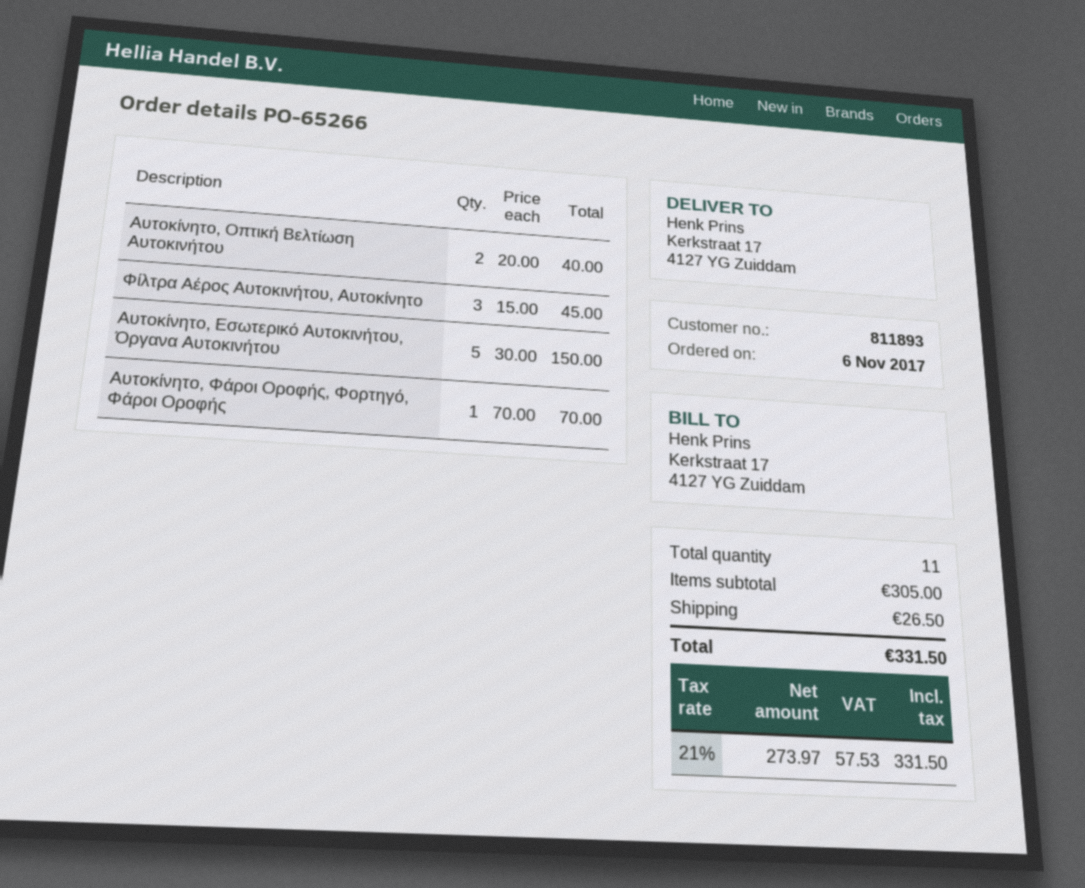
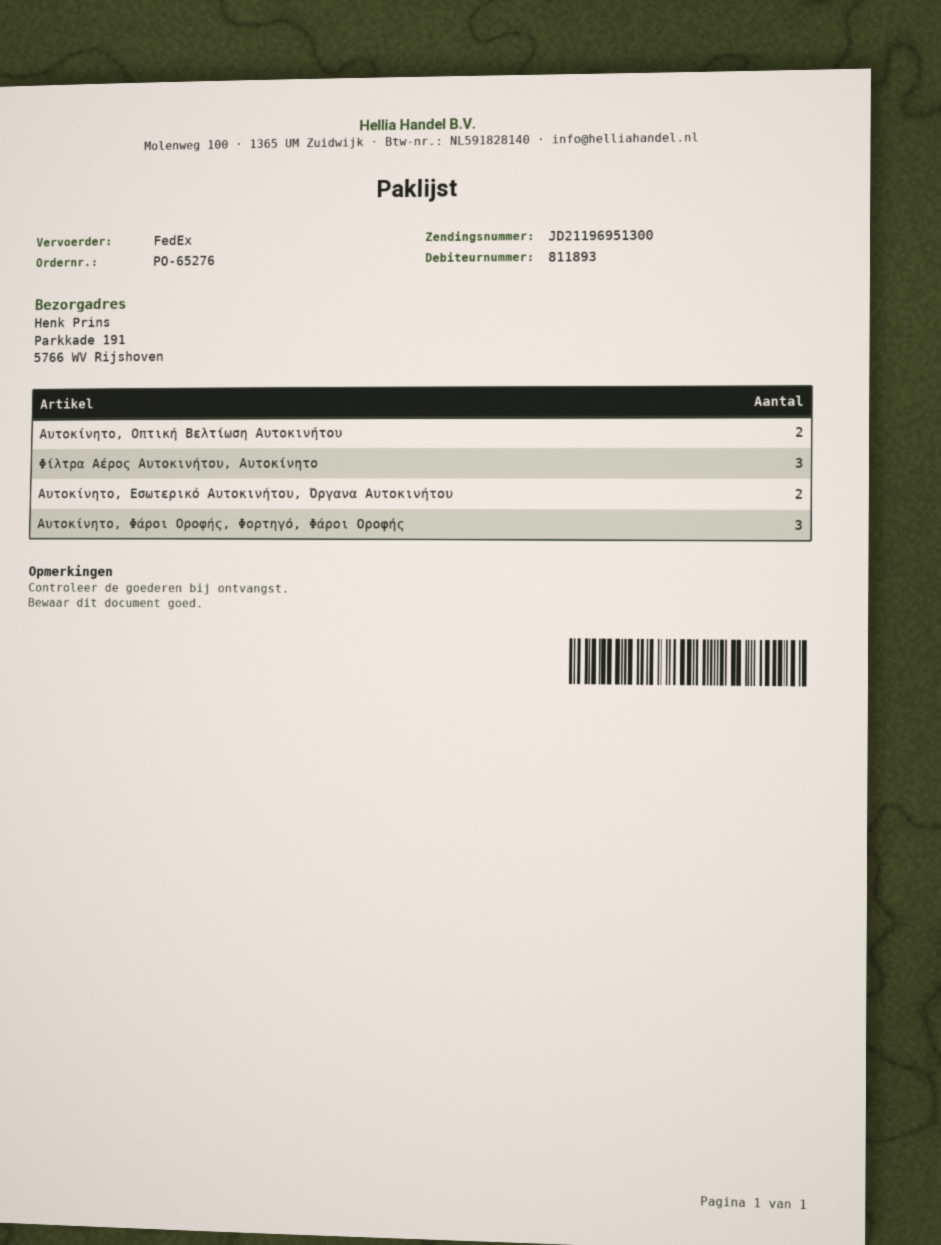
order number: PO-65266 -> PO-65276
ship to: Kerkstraat 17, 4127 YG Zuiddam -> Parkkade 191, 5766 WV Rijshoven
Αυτοκίνητο, Εσωτερικό Αυτοκινήτου, Όργανα Αυτοκινήτου: 5 -> 2
Αυτοκίνητο, Φάροι Οροφής, Φορτηγό, Φάροι Οροφής: 1 -> 3

